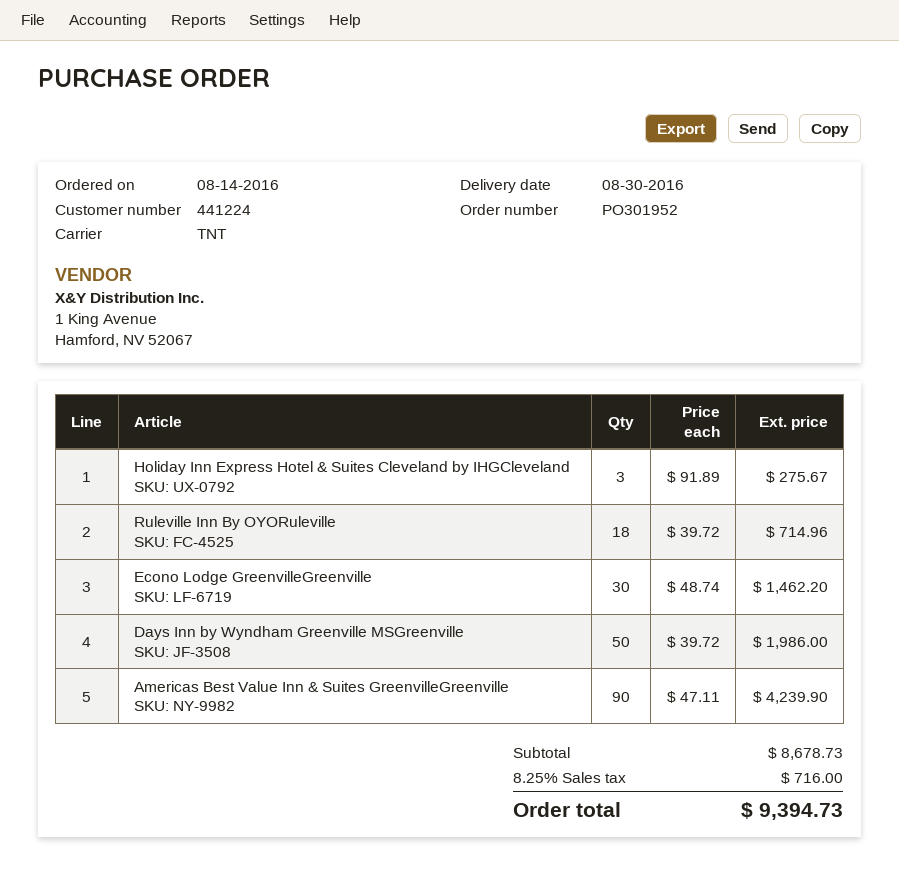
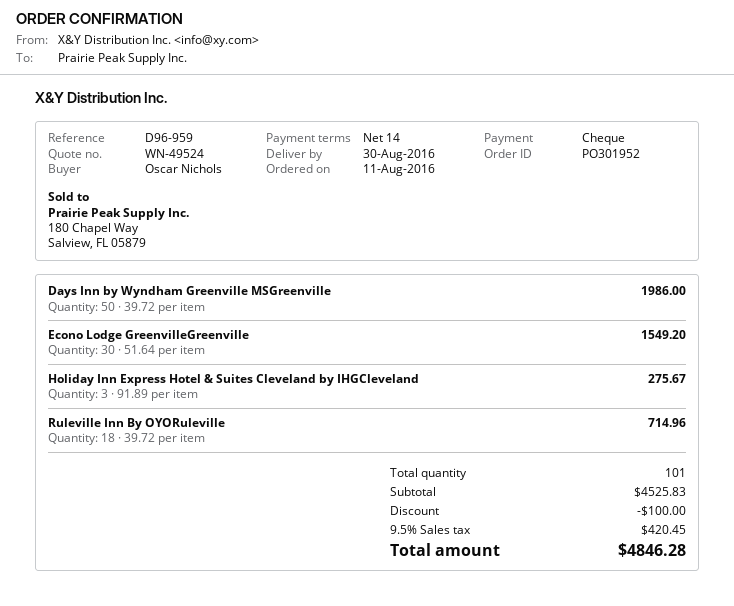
order date: 2016-08-14 -> 2016-08-11
Econo Lodge GreenvilleGreenville: 30 x 48.74 = 1462.20 -> 30 x 51.64 = 1549.20
Americas Best Value Inn & Suites GreenvilleGreenville: 90 x 47.11 = 4239.90 -> none
subtotal: 8678.73 -> 4525.83
discount: none -> 100.00
tax: 8.25% = 716.00 -> 9.5% = 420.45
total: 9394.73 -> 4846.28

